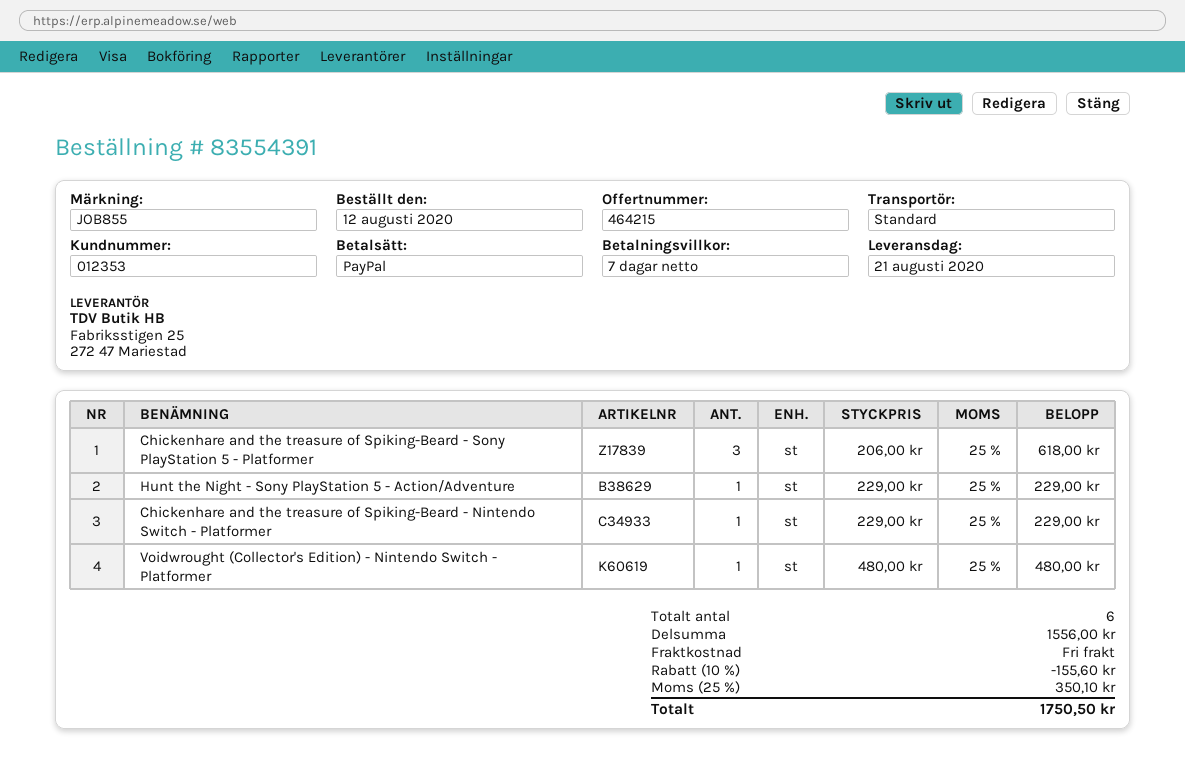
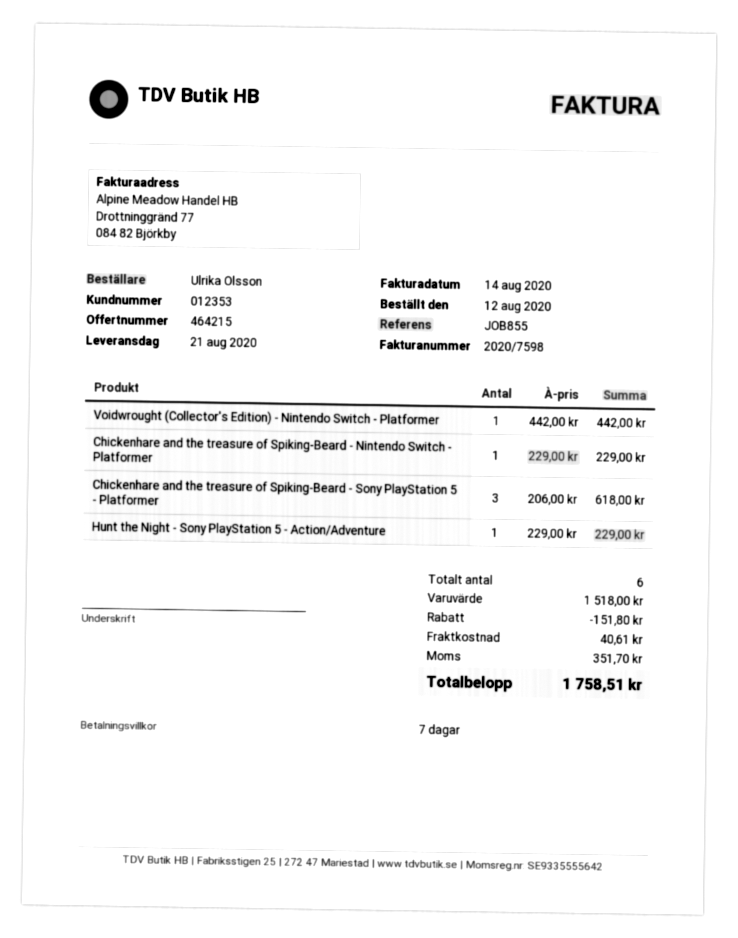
Voidwrought (Collector's Edition) - Nintendo Switch - Platformer: 1 x 480.00 = 480.00 -> 1 x 442.00 = 442.00
subtotal: 1556.00 -> 1518.00
discount: 155.60 -> 151.80
shipping: 0.00 -> 40.61
tax: 350.10 -> 351.70
total: 1750.50 -> 1758.51

